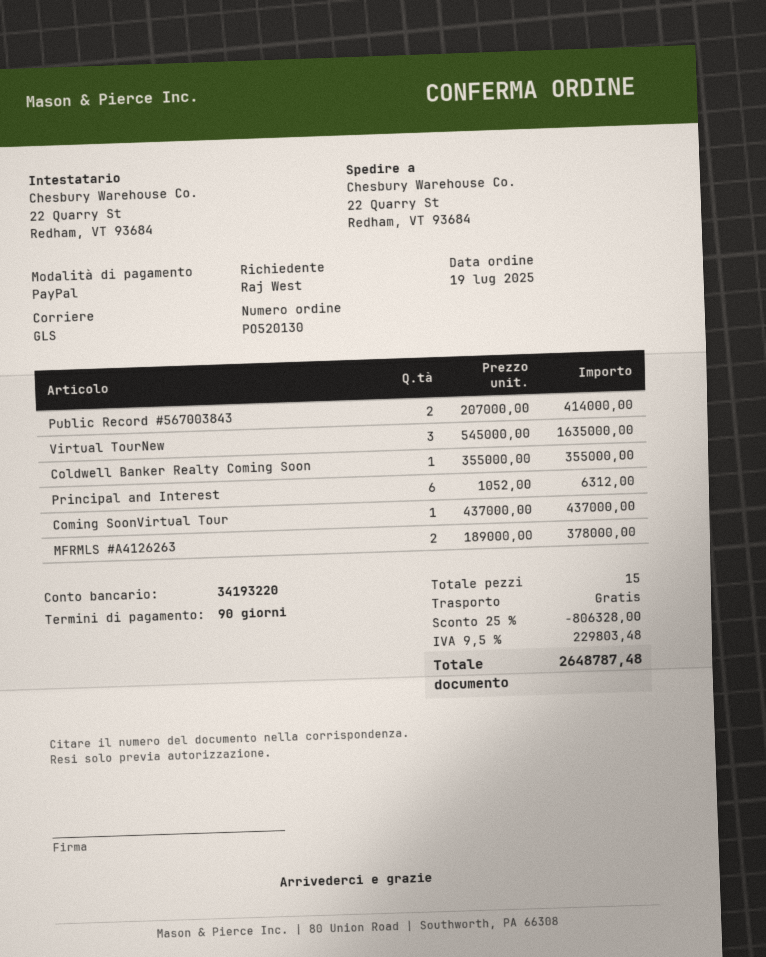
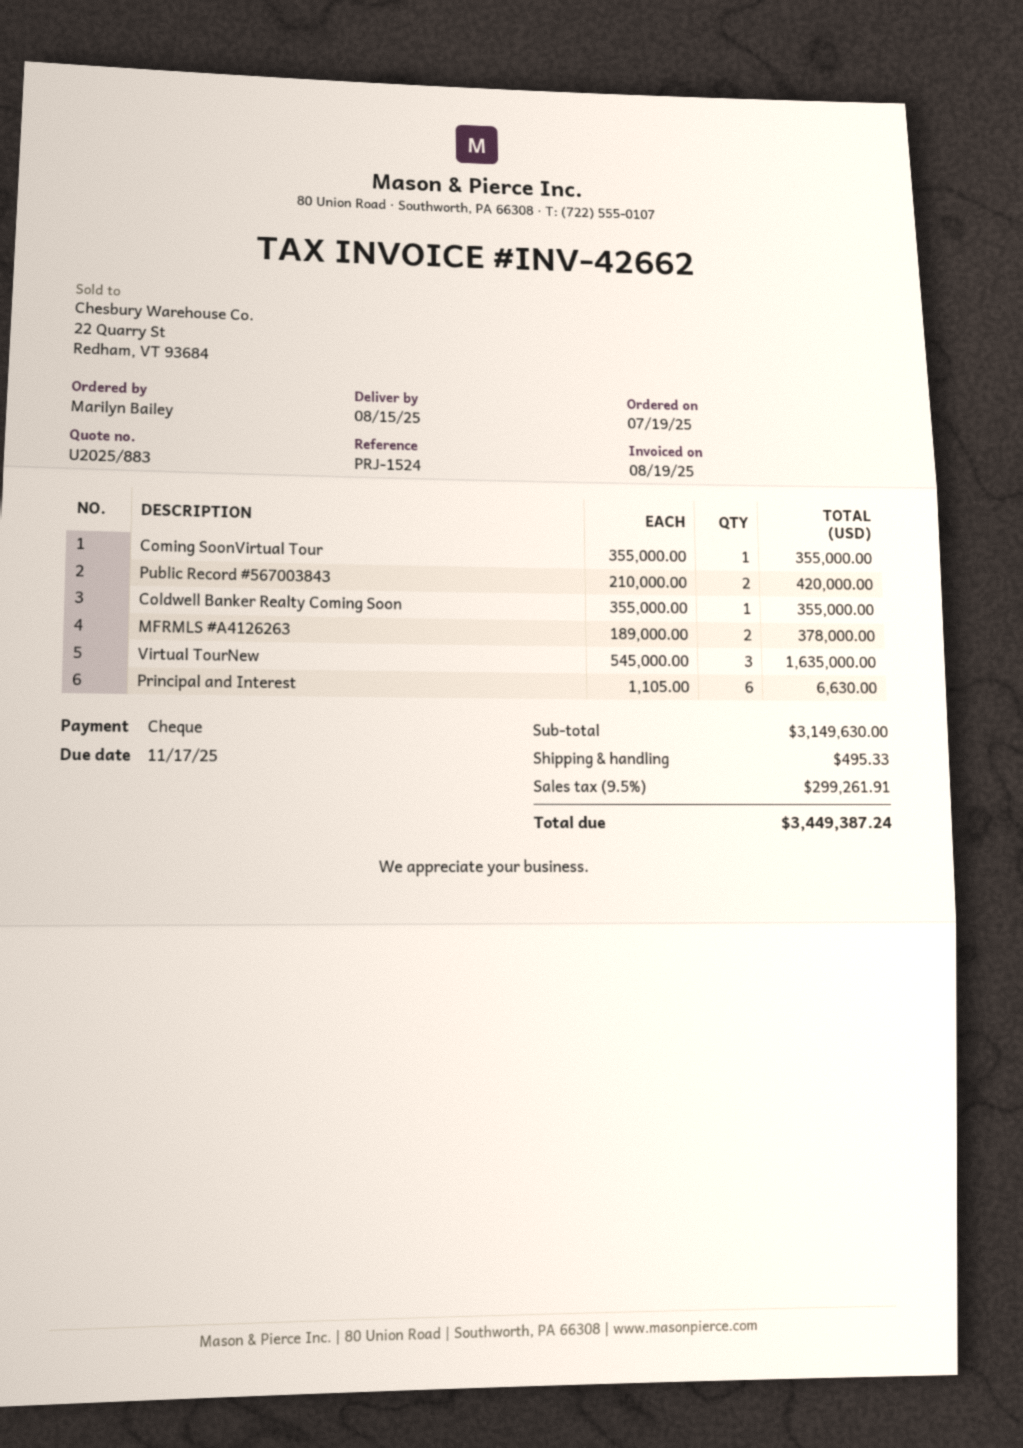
ordered by: Raj West -> Marilyn Bailey
payment method: PayPal -> cheque
Public Record #567003843: 2 x 207000.00 = 414000.00 -> 2 x 210000.00 = 420000.00
Principal and Interest: 6 x 1052.00 = 6312.00 -> 6 x 1105.00 = 6630.00
Coming SoonVirtual Tour: 1 x 437000.00 = 437000.00 -> 1 x 355000.00 = 355000.00
discount: 25% = 806328.00 -> none
shipping: 0.00 -> 495.33
tax: 9.5% = 229803.48 -> 9.5% = 299261.91
total: 2648787.48 -> 3449387.24

